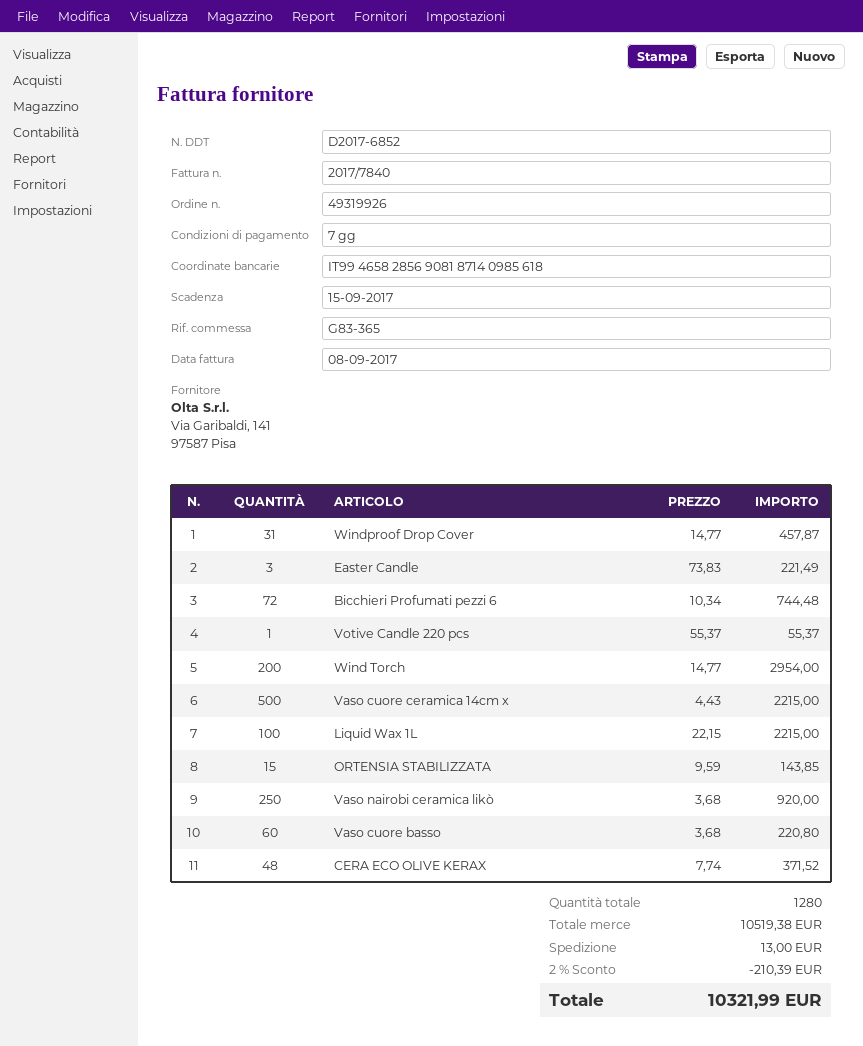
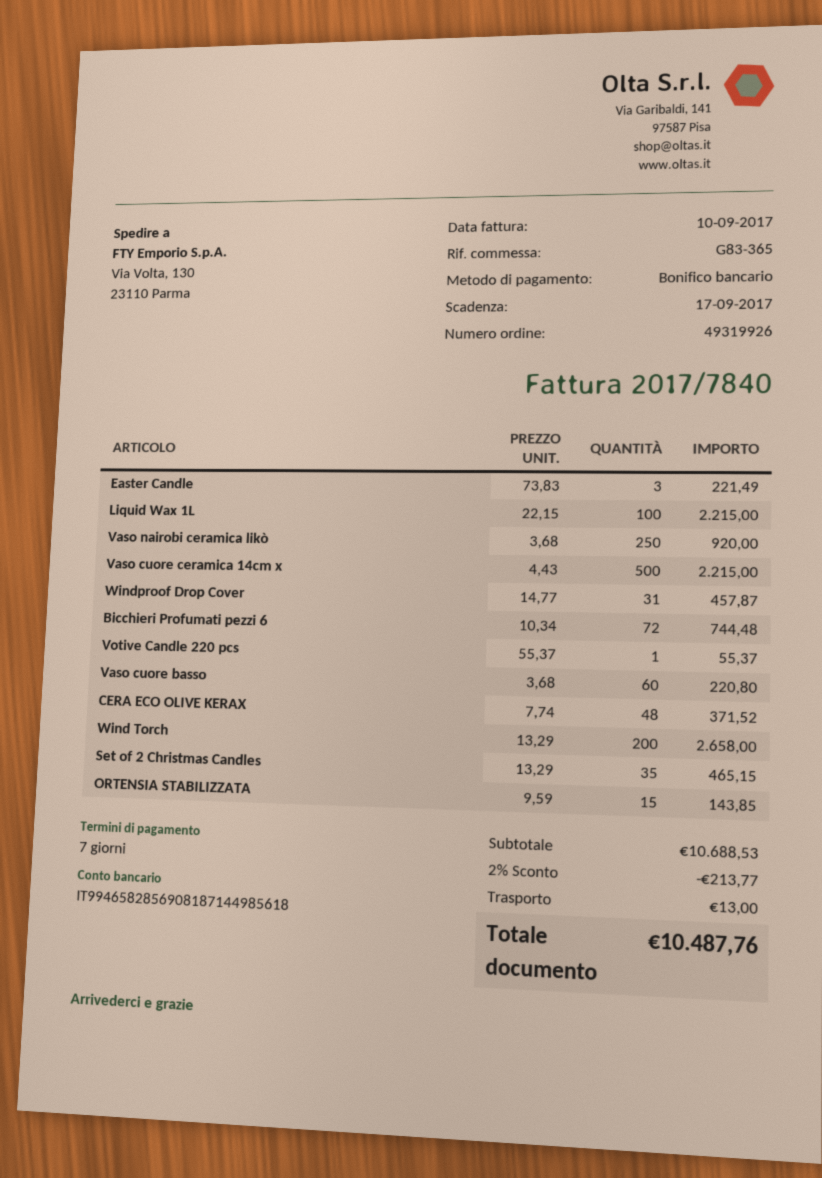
invoice date: 2017-09-08 -> 2017-09-10
due date: 2017-09-15 -> 2017-09-17
bank account: IT9946582856908187140985618 -> IT9946582856908187144985618
Wind Torch: 200 x 14.77 = 2954.00 -> 200 x 13.29 = 2658.00
Set of 2 Christmas Candles: none -> 35 x 13.29 = 465.15
subtotal: 10519.38 -> 10688.53
discount: 2% = 210.39 -> 2% = 213.77
total: 10321.99 -> 10487.76

